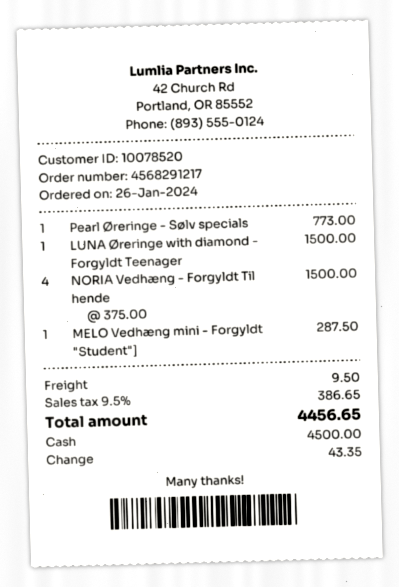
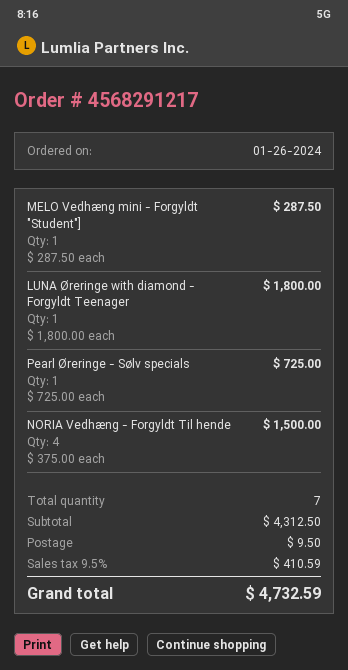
Pearl Øreringe - Sølv specials: 1 x 773.00 = 773.00 -> 1 x 725.00 = 725.00
LUNA Øreringe with diamond - Forgyldt Teenager: 1 x 1500.00 = 1500.00 -> 1 x 1800.00 = 1800.00
tax: 9.5% = 386.65 -> 9.5% = 410.59
total: 4456.65 -> 4732.59

